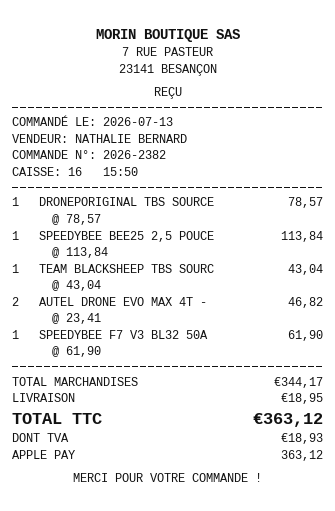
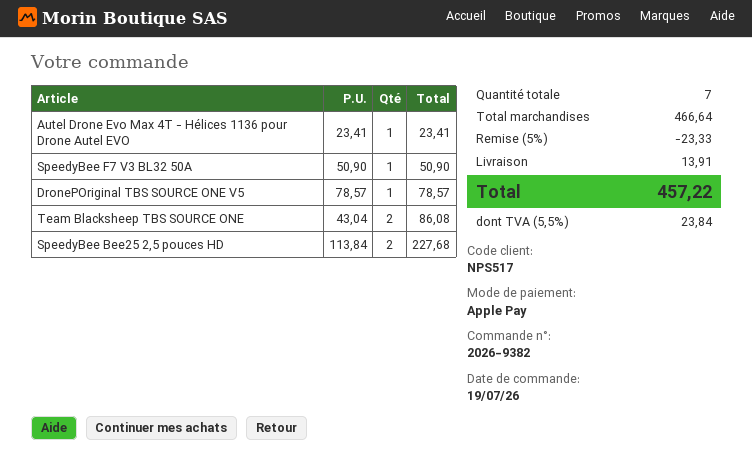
order number: 2026-2382 -> 2026-9382
order date: 2026-07-13 -> 2026-07-19
SPEEDYBEE BEE25 2,5 POUCE: 1 x 113.84 = 113.84 -> 2 x 113.84 = 227.68
TEAM BLACKSHEEP TBS SOURC: 1 x 43.04 = 43.04 -> 2 x 43.04 = 86.08
AUTEL DRONE EVO MAX 4T -: 2 x 23.41 = 46.82 -> 1 x 23.41 = 23.41
SPEEDYBEE F7 V3 BL32 50A: 1 x 61.90 = 61.90 -> 1 x 50.90 = 50.90
subtotal: 344.17 -> 466.64
discount: none -> 5% = 23.33
shipping: 18.95 -> 13.91
tax: 18.93 -> 23.84
total: 363.12 -> 457.22

